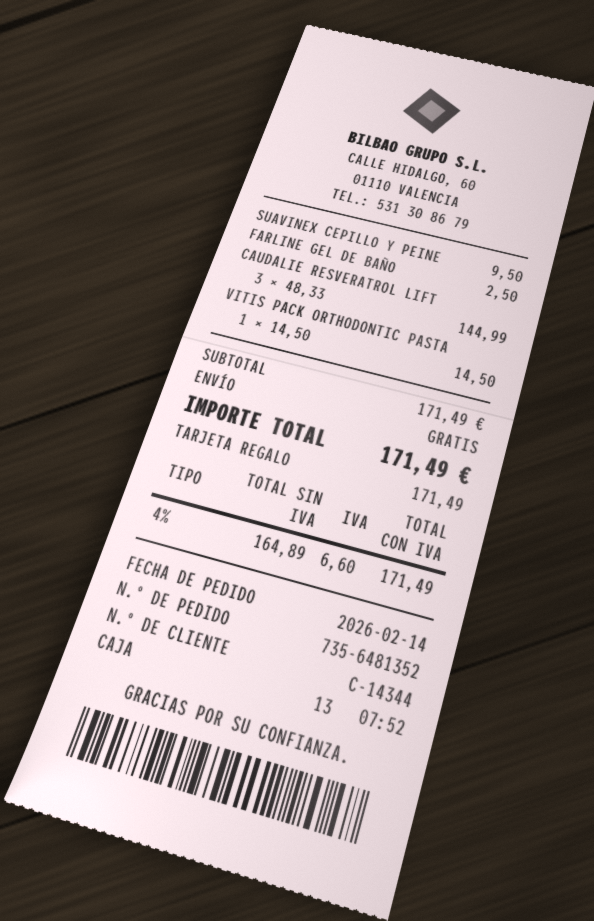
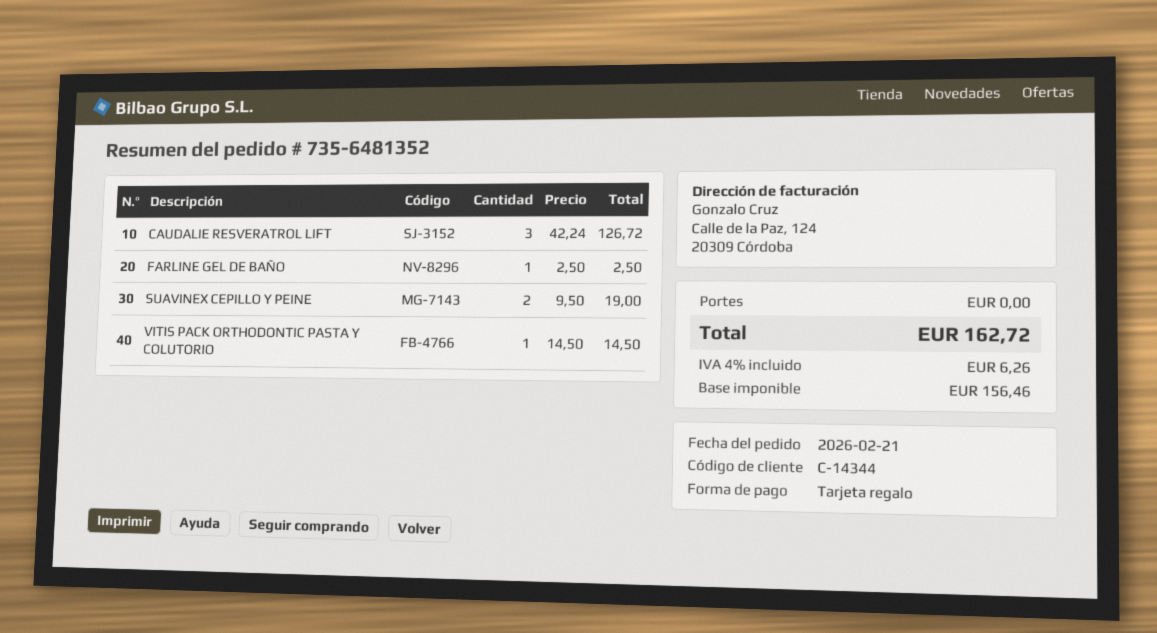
order date: 2026-02-14 -> 2026-02-21
SUAVINEX CEPILLO Y PEINE: 1 x 9.50 = 9.50 -> 2 x 9.50 = 19.00
CAUDALIE RESVERATROL LIFT: 3 x 48.33 = 144.99 -> 3 x 42.24 = 126.72
net: 164.89 -> 156.46
tax: 4% = 6.60 -> 4% = 6.26
total: 171.49 -> 162.72

